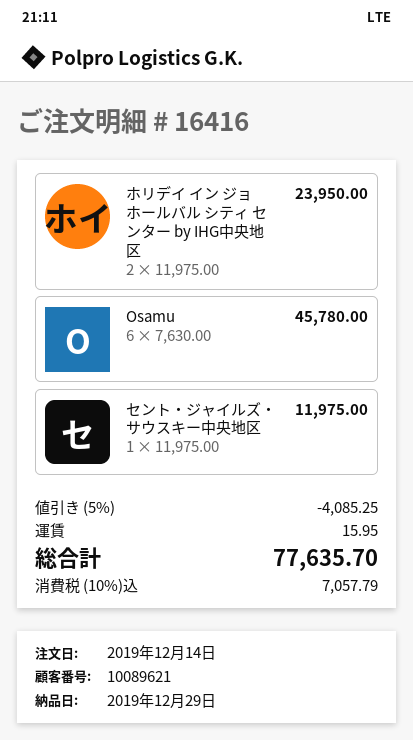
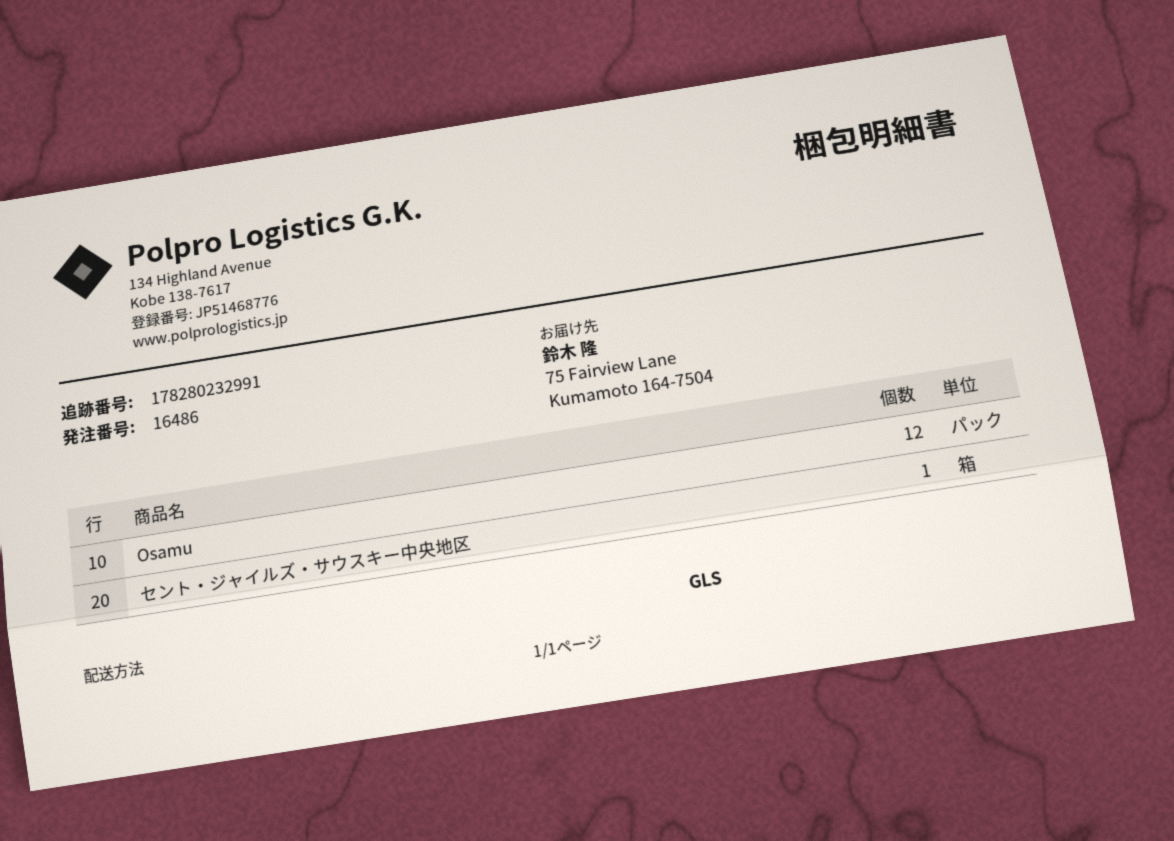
order number: 16416 -> 16486
ホリデイ イン ジョホールバル シティ センター by IHG中央地区: 2 -> none
Osamu: 6 -> 12

